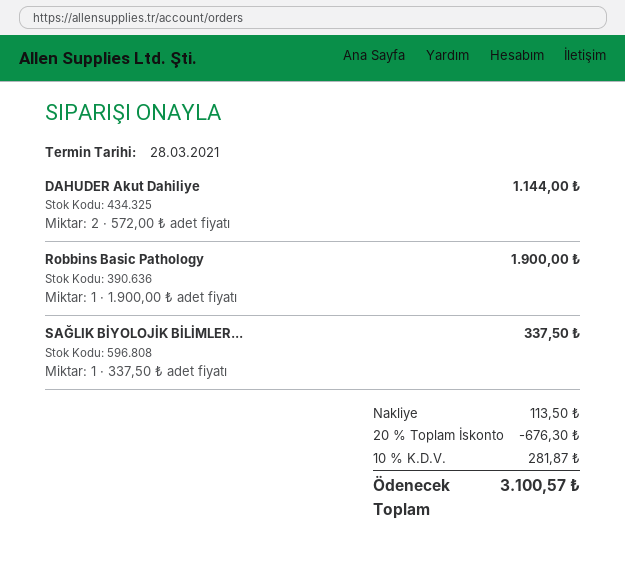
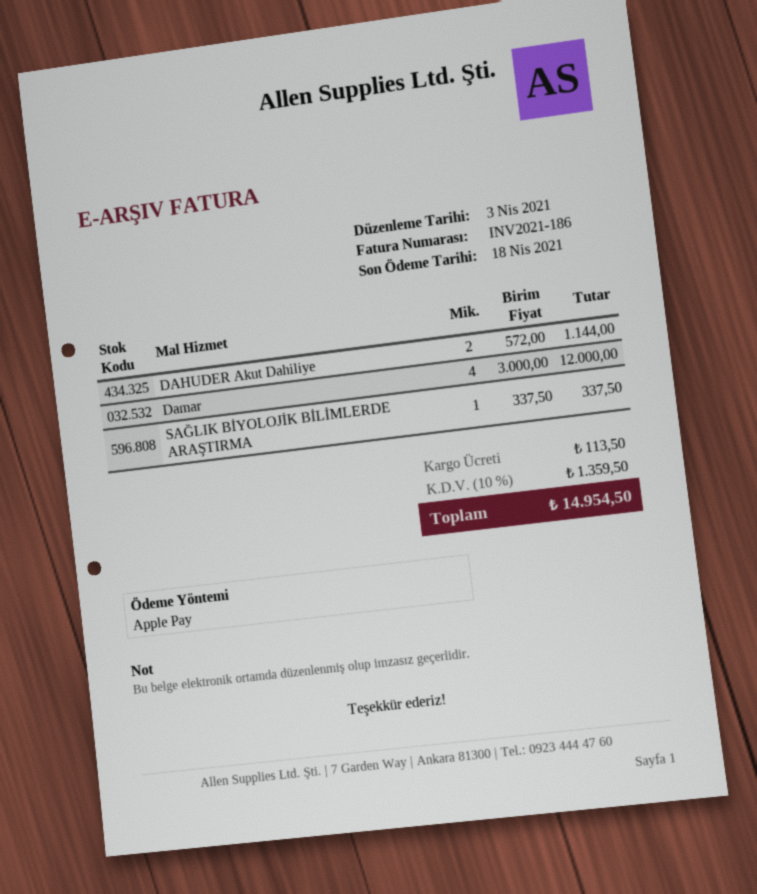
Robbins Basic Pathology: 1 x 1900.00 = 1900.00 -> none
Damar: none -> 4 x 3000.00 = 12000.00
discount: 20% = 676.30 -> none
tax: 10% = 281.87 -> 10% = 1359.50
total: 3100.57 -> 14954.50

